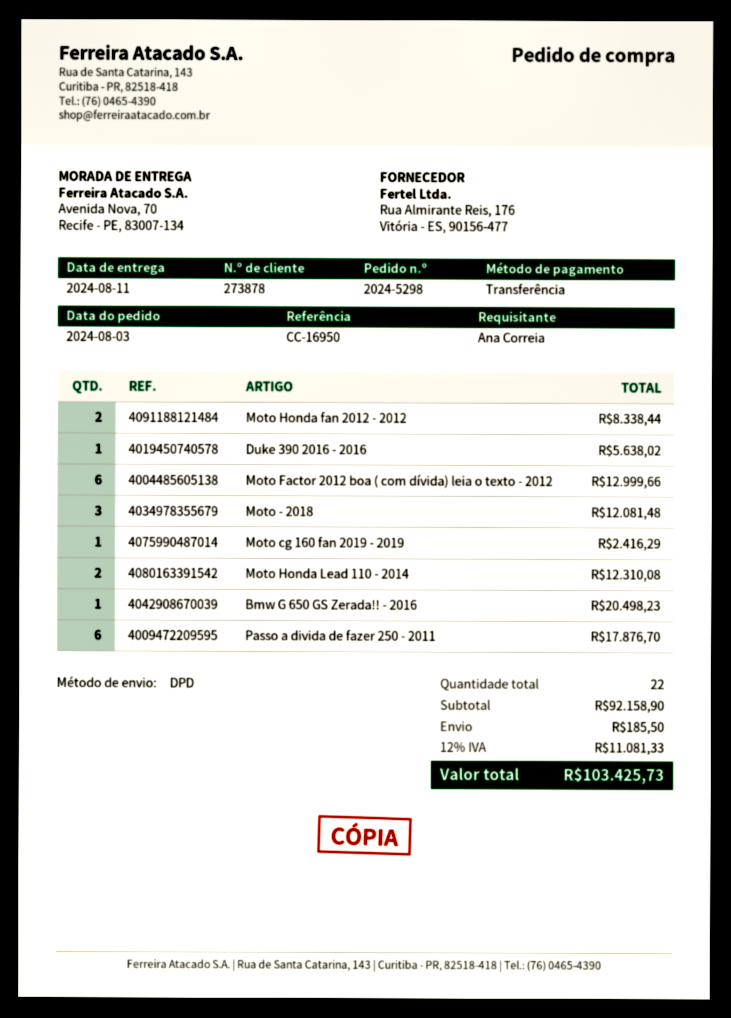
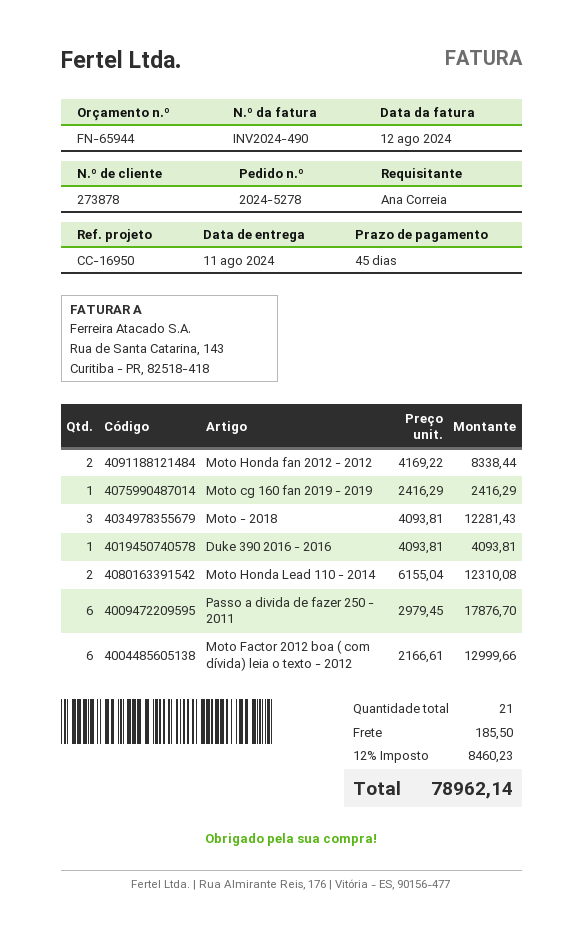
order number: 2024-5298 -> 2024-5278
Duke 390 2016 - 2016: 1 for 5638.02 -> 1 for 4093.81
Moto - 2018: 3 for 12081.48 -> 3 for 12281.43
Bmw G 650 GS Zerada!! - 2016: 1 for 20498.23 -> none
total quantity: 22 -> 21
tax: 12% = 11081.33 -> 12% = 8460.23
total: 103425.73 -> 78962.14

